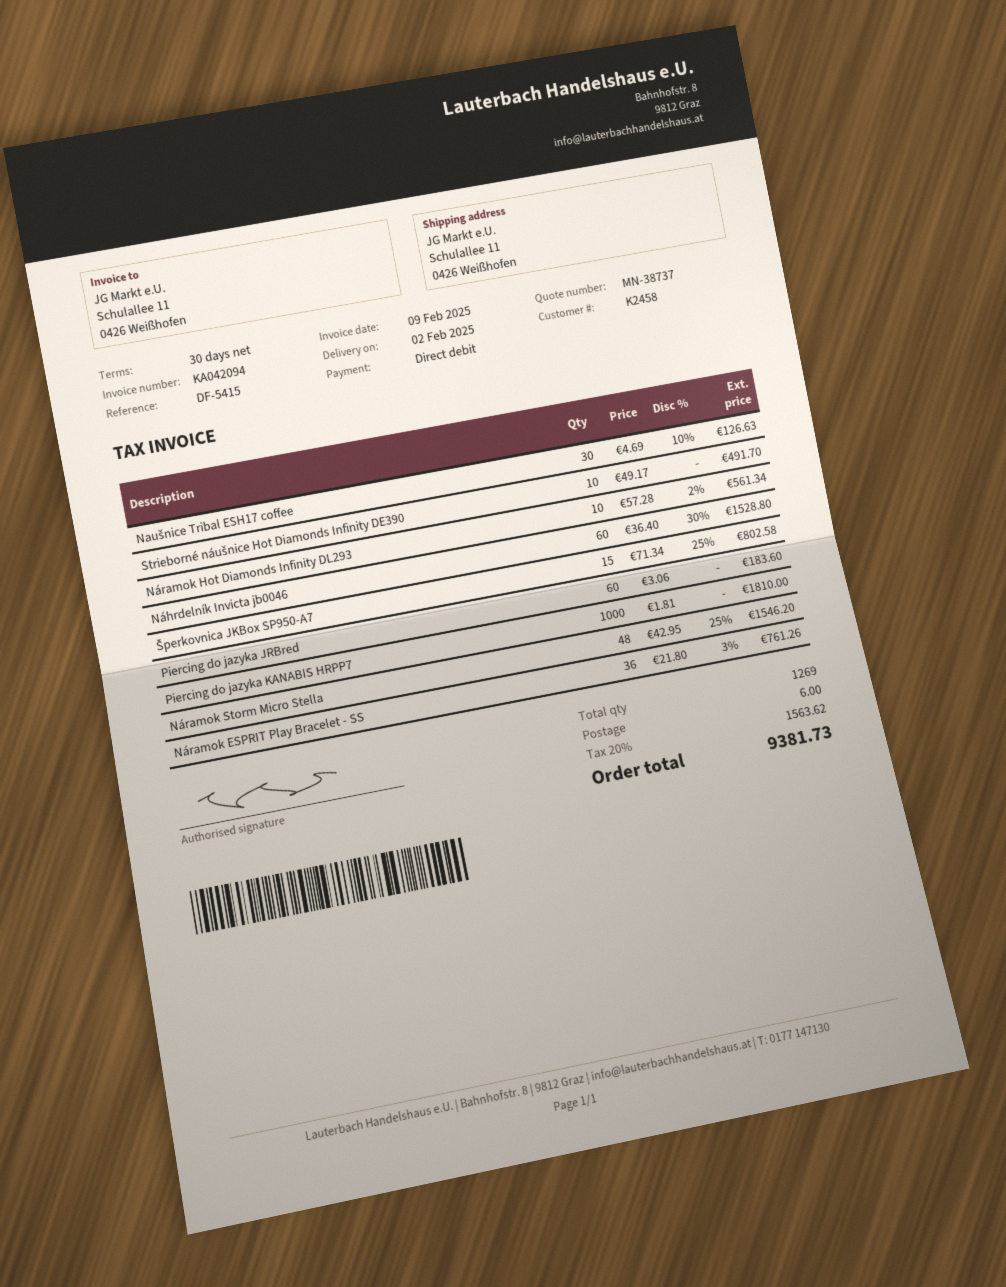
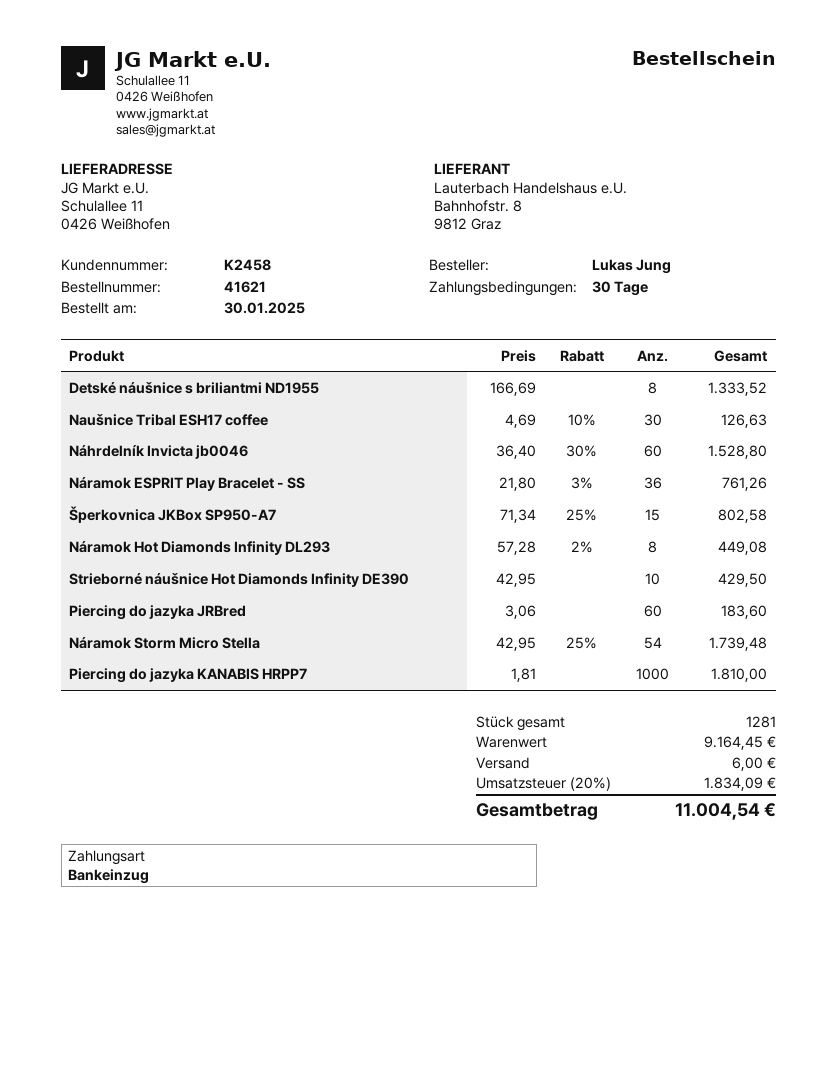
Strieborné náušnice Hot Diamonds Infinity DE390: 10 x 49.17 = 491.70 -> 10 x 42.95 = 429.50
Náramok Hot Diamonds Infinity DL293: 10 x 57.28 - 2% = 561.34 -> 8 x 57.28 - 2% = 449.08
Náramok Storm Micro Stella: 48 x 42.95 - 25% = 1546.20 -> 54 x 42.95 - 25% = 1739.48
Detské náušnice s briliantmi ND1955: none -> 8 x 166.69 = 1333.52
total quantity: 1269 -> 1281
tax: 20% = 1563.62 -> 20% = 1834.09
total: 9381.73 -> 11004.54

